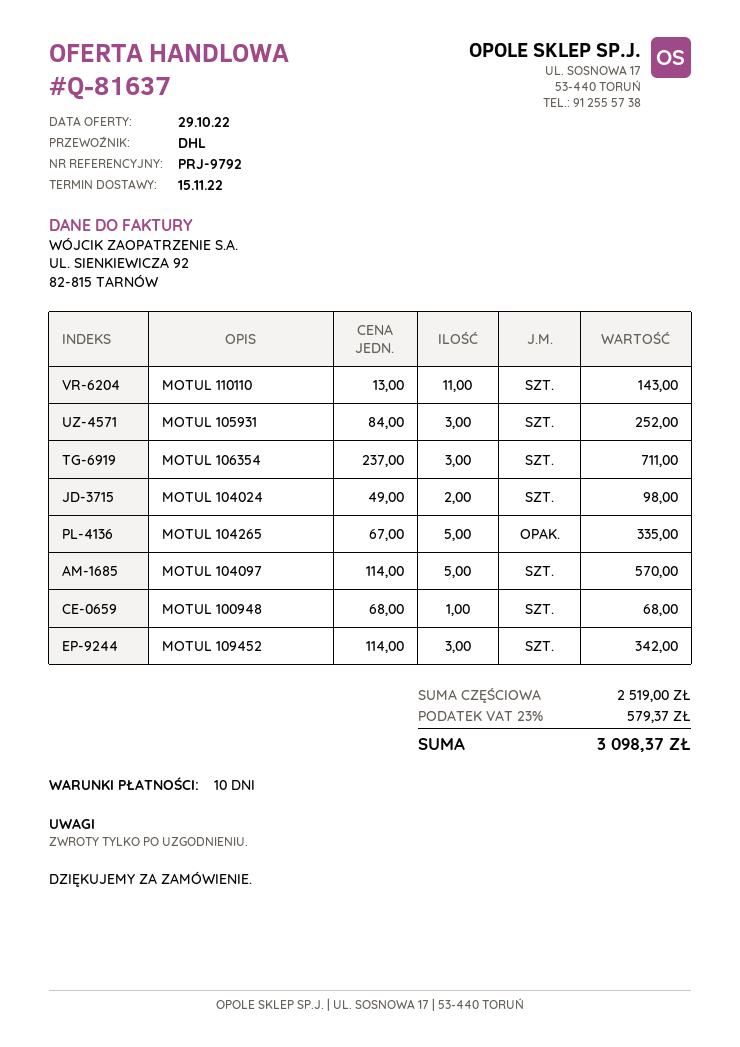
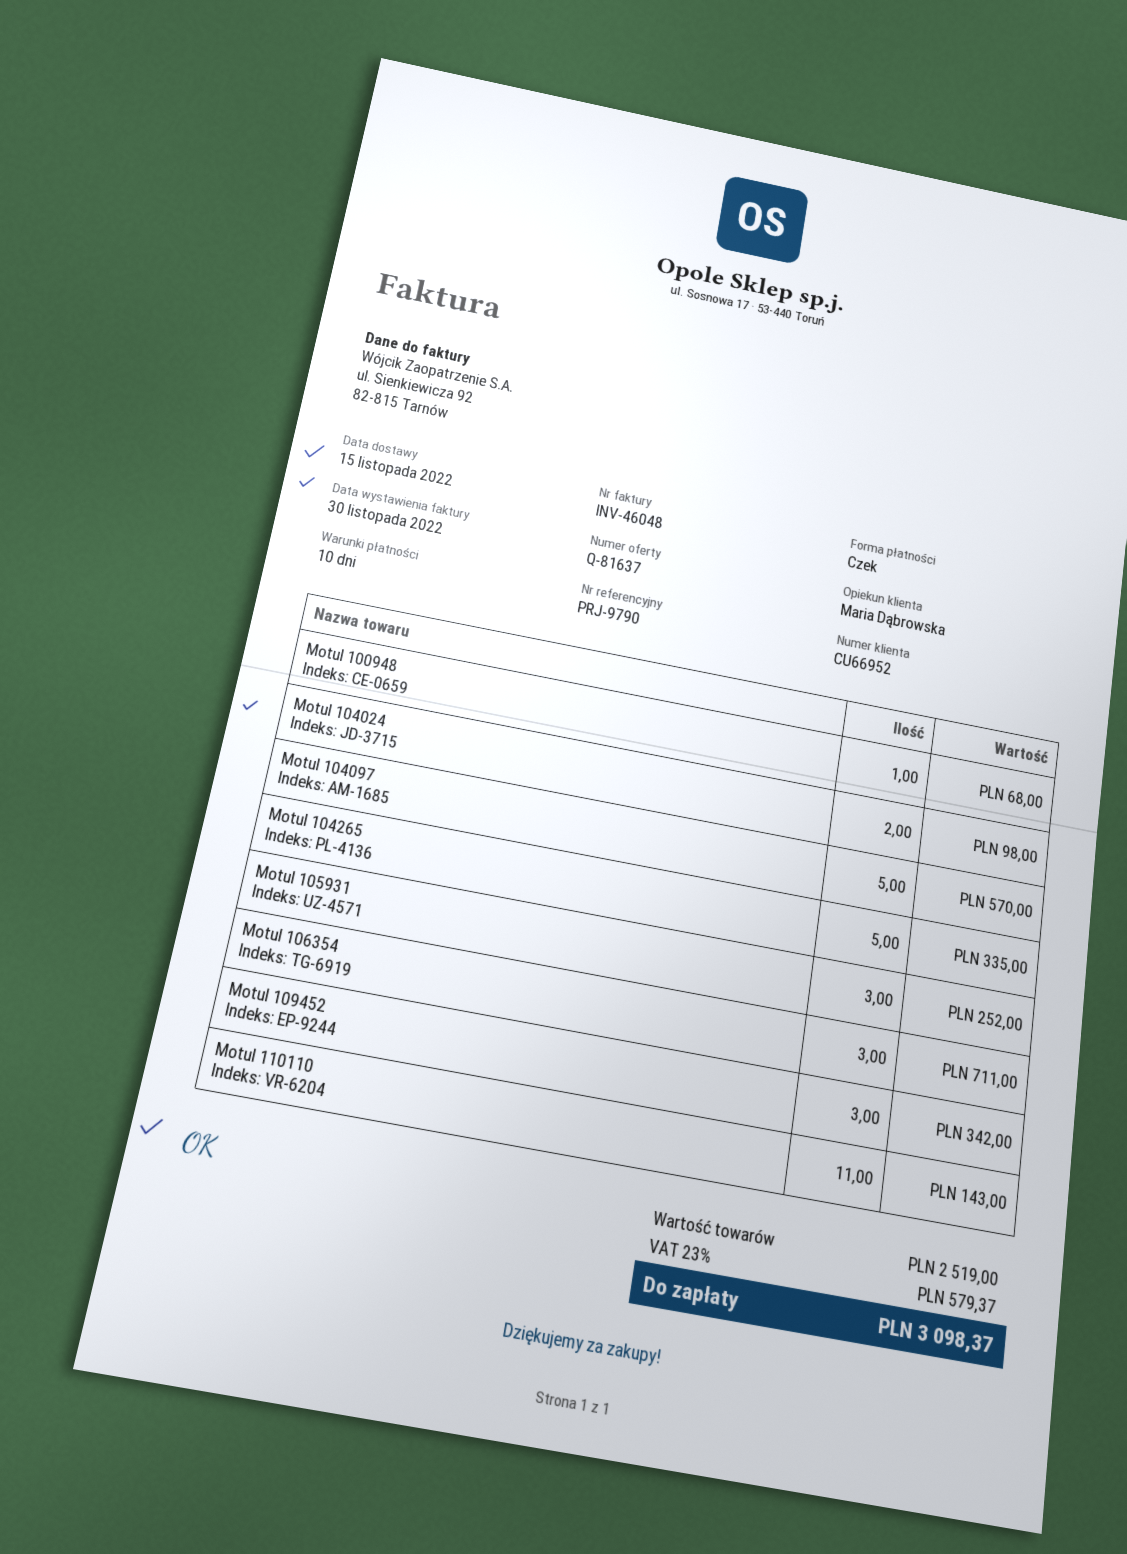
reference: PRJ-9792 -> PRJ-9790

